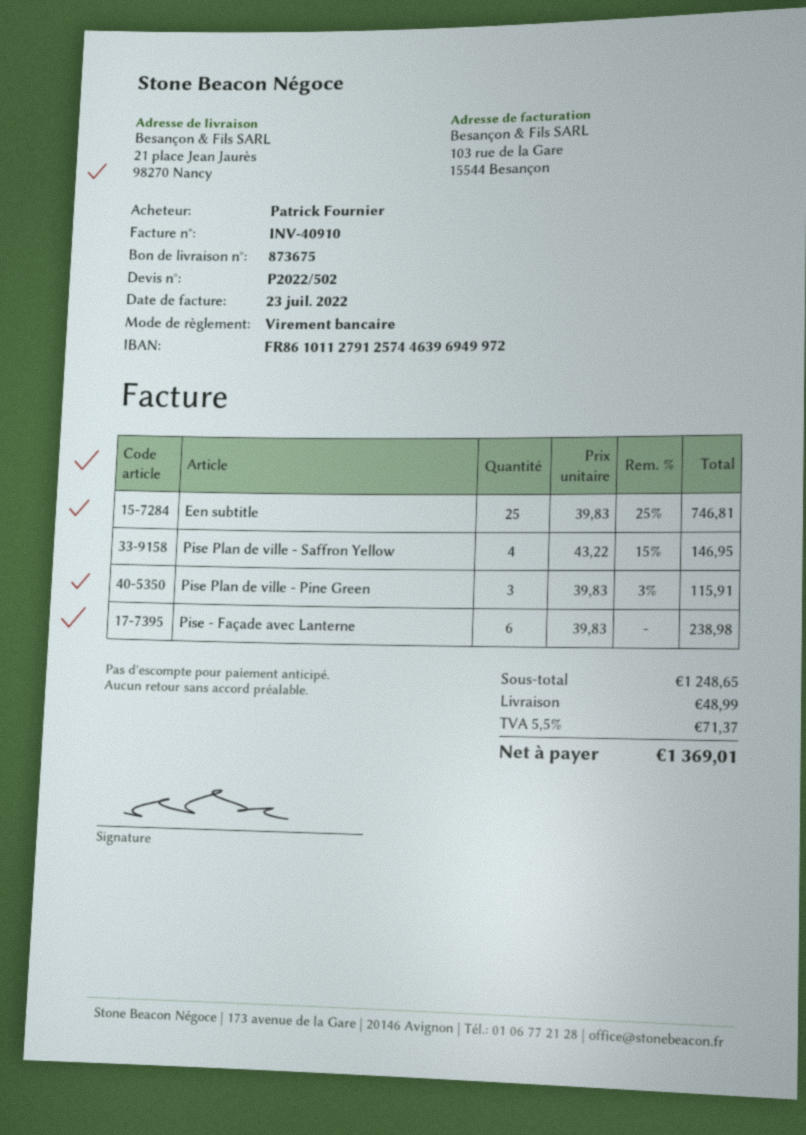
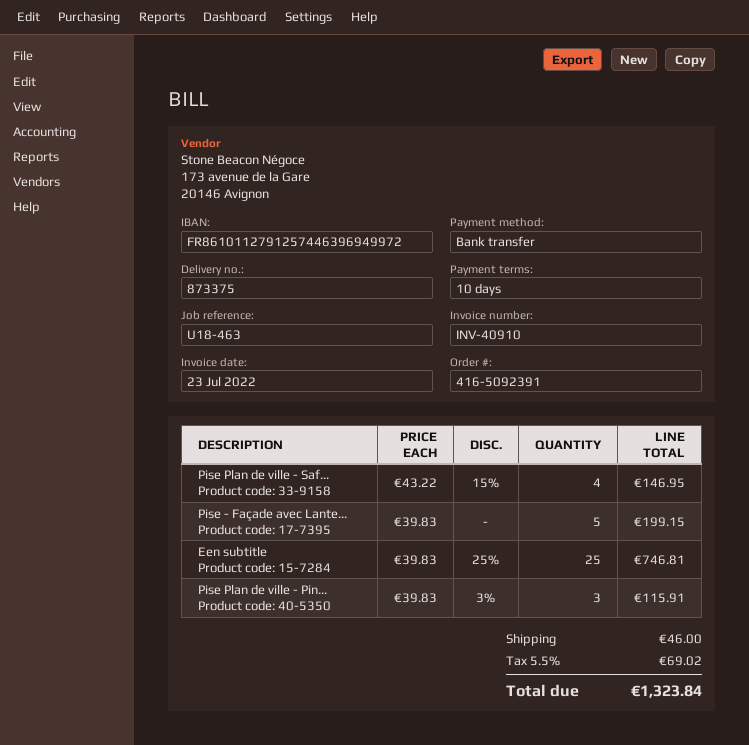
delivery note number: 873675 -> 873375
Pise - Façade avec Lanterne: 6 x 39.83 = 238.98 -> 5 x 39.83 = 199.15
shipping: 48.99 -> 46.00
tax: 5.5% = 71.37 -> 5.5% = 69.02
total: 1369.01 -> 1323.84

